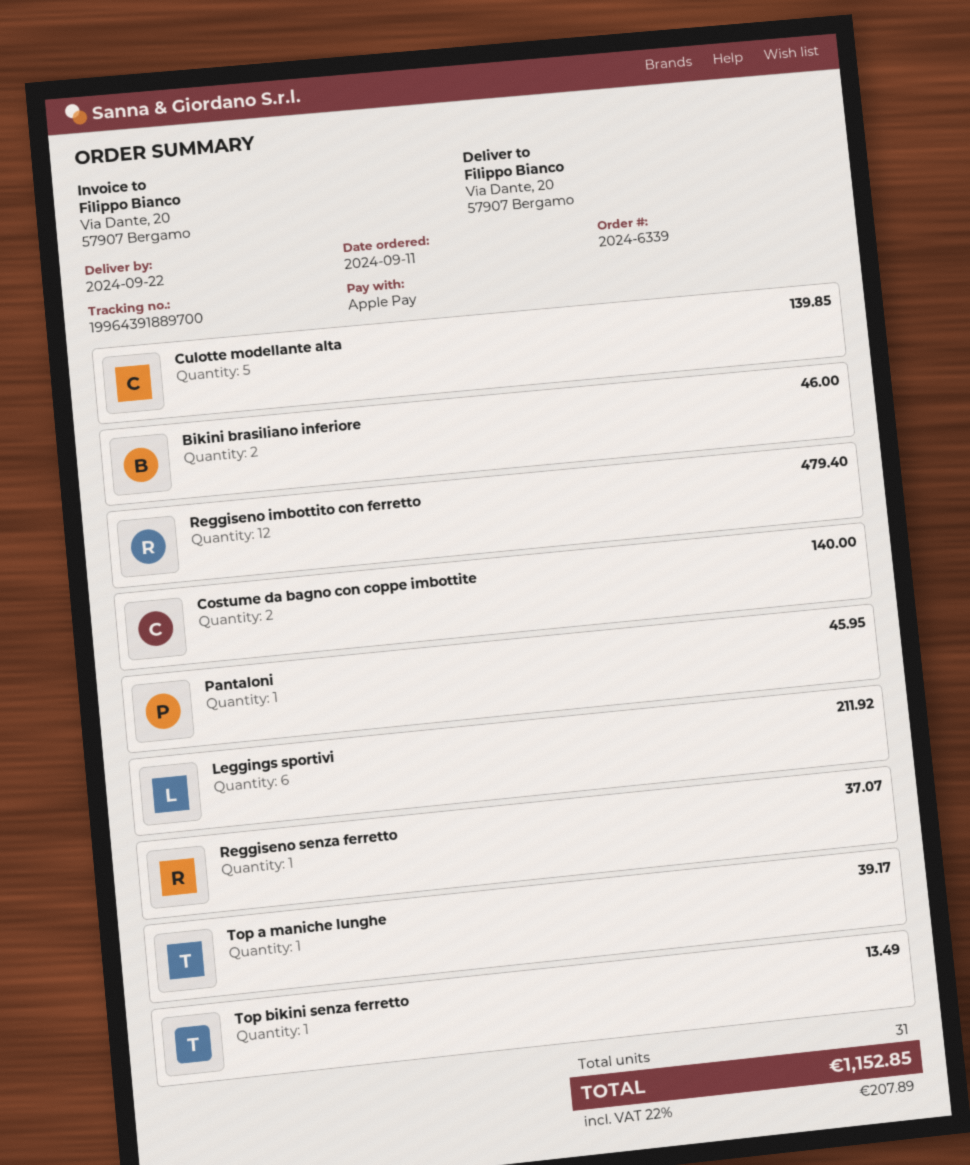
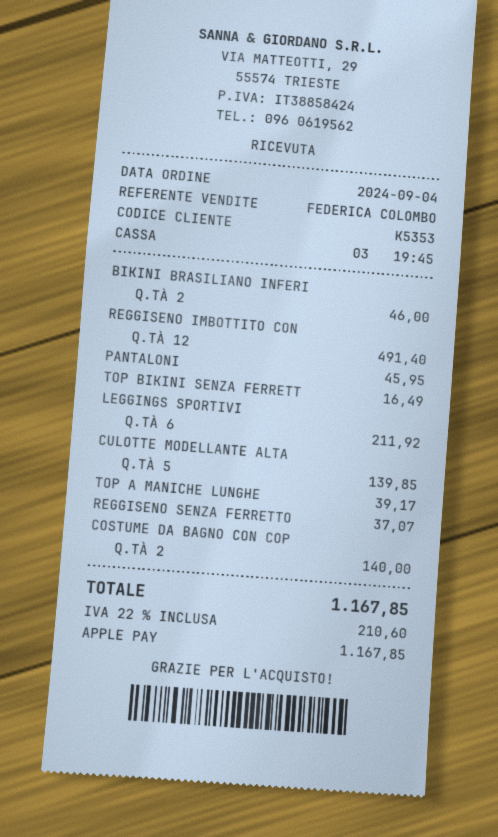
order date: 2024-09-11 -> 2024-09-04
Reggiseno imbottito con ferretto: 12 for 479.40 -> 12 for 491.40
Top bikini senza ferretto: 1 for 13.49 -> 1 for 16.49
tax: 22% = 207.89 -> 22% = 210.60
total: 1152.85 -> 1167.85

